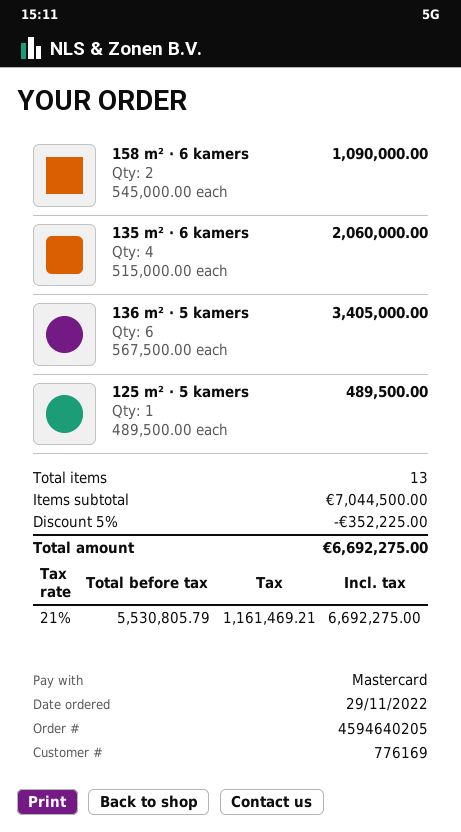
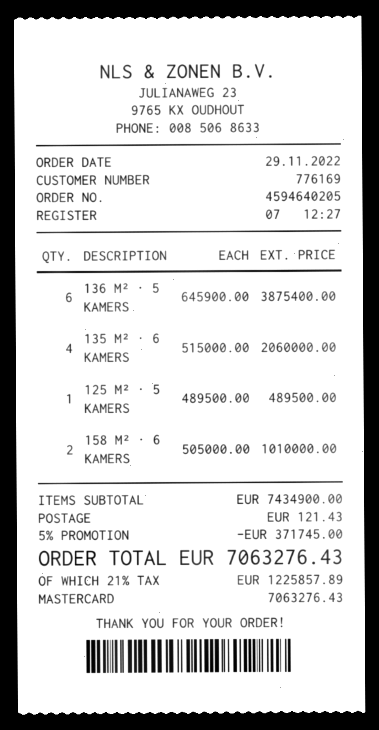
158 m² · 6 kamers: 2 x 545000.00 = 1090000.00 -> 2 x 505000.00 = 1010000.00
136 m² · 5 kamers: 6 x 567500.00 = 3405000.00 -> 6 x 645900.00 = 3875400.00
subtotal: 7044500.00 -> 7434900.00
discount: 5% = 352225.00 -> 5% = 371745.00
shipping: none -> 121.43
tax: 21% = 1161469.21 -> 21% = 1225857.89
total: 6692275.00 -> 7063276.43

